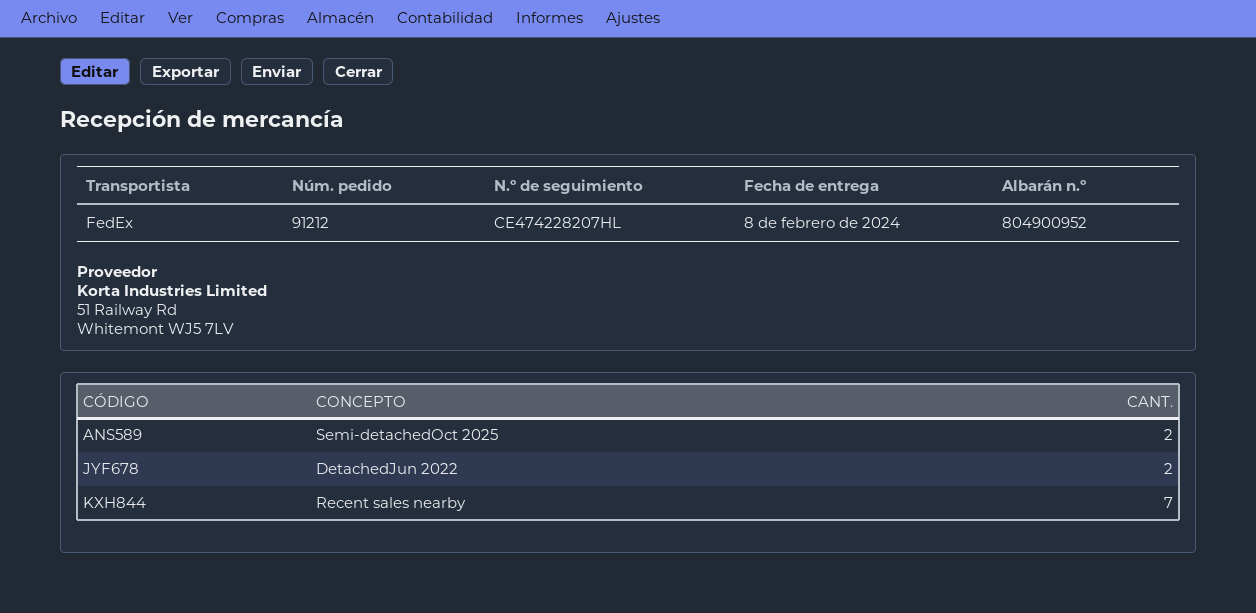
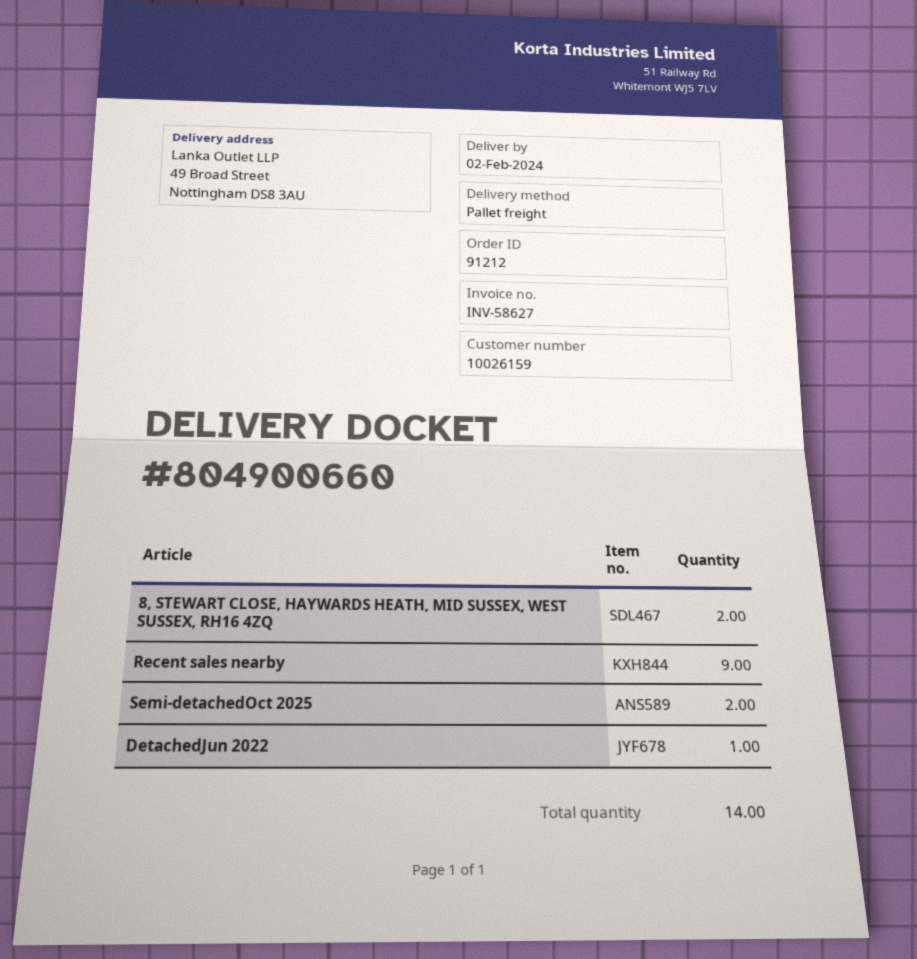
delivery note number: 804900952 -> 804900660
delivery date: 2024-02-08 -> 2024-02-02
shipping method: FedEx -> pallet freight
DetachedJun 2022: 2 -> 1
Recent sales nearby: 7 -> 9
8, STEWART CLOSE, HAYWARDS HEATH, MID SUSSEX, WEST SUSSEX, RH16 4ZQ: none -> 2

